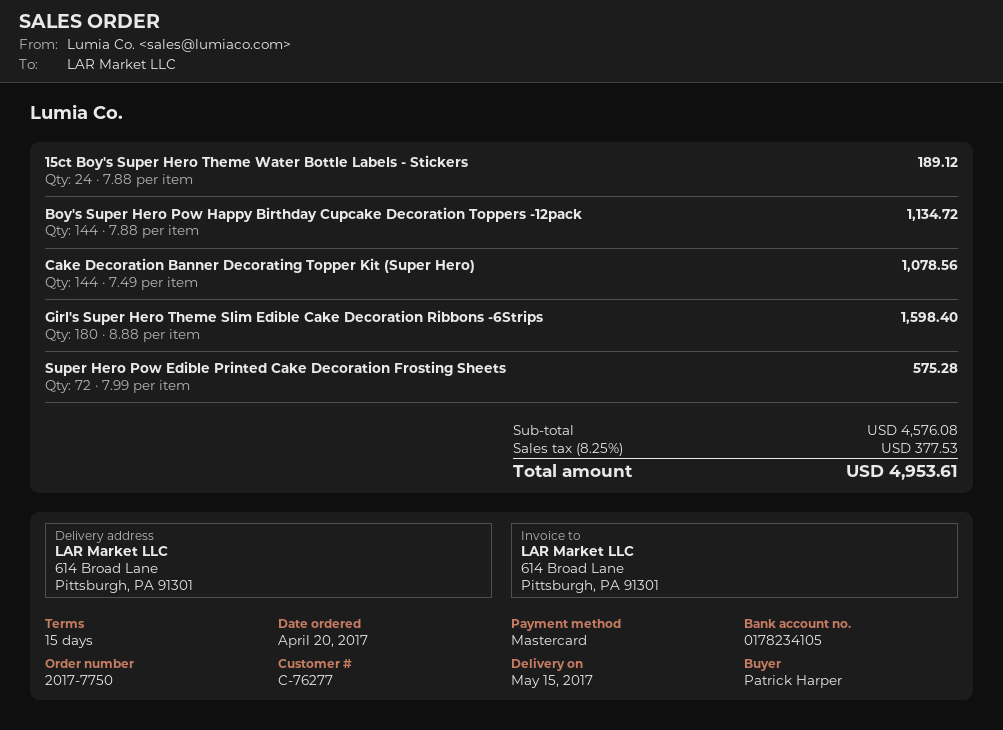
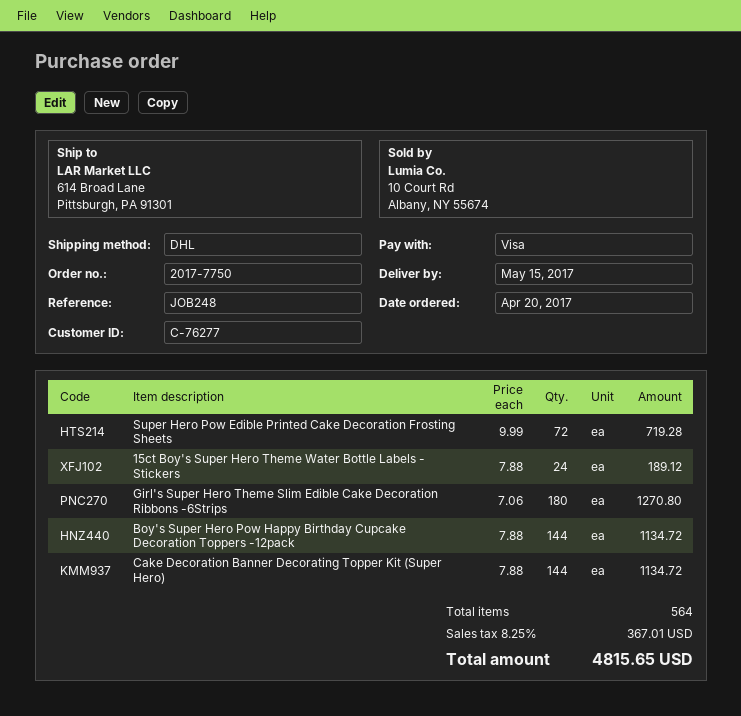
payment method: Mastercard -> Visa
Cake Decoration Banner Decorating Topper Kit (Super Hero): 144 x 7.49 = 1078.56 -> 144 x 7.88 = 1134.72
Girl's Super Hero Theme Slim Edible Cake Decoration Ribbons -6Strips: 180 x 8.88 = 1598.40 -> 180 x 7.06 = 1270.80
Super Hero Pow Edible Printed Cake Decoration Frosting Sheets: 72 x 7.99 = 575.28 -> 72 x 9.99 = 719.28
tax: 8.25% = 377.53 -> 8.25% = 367.01
total: 4953.61 -> 4815.65

